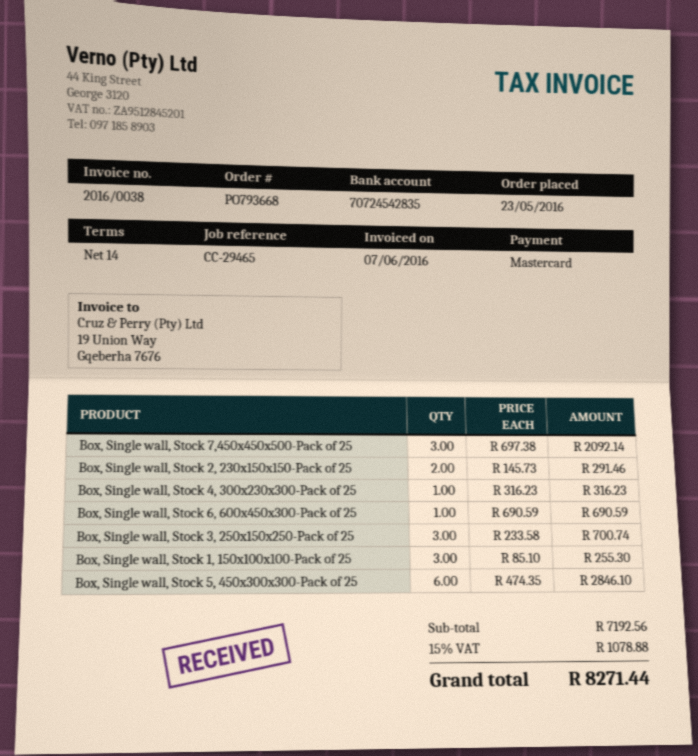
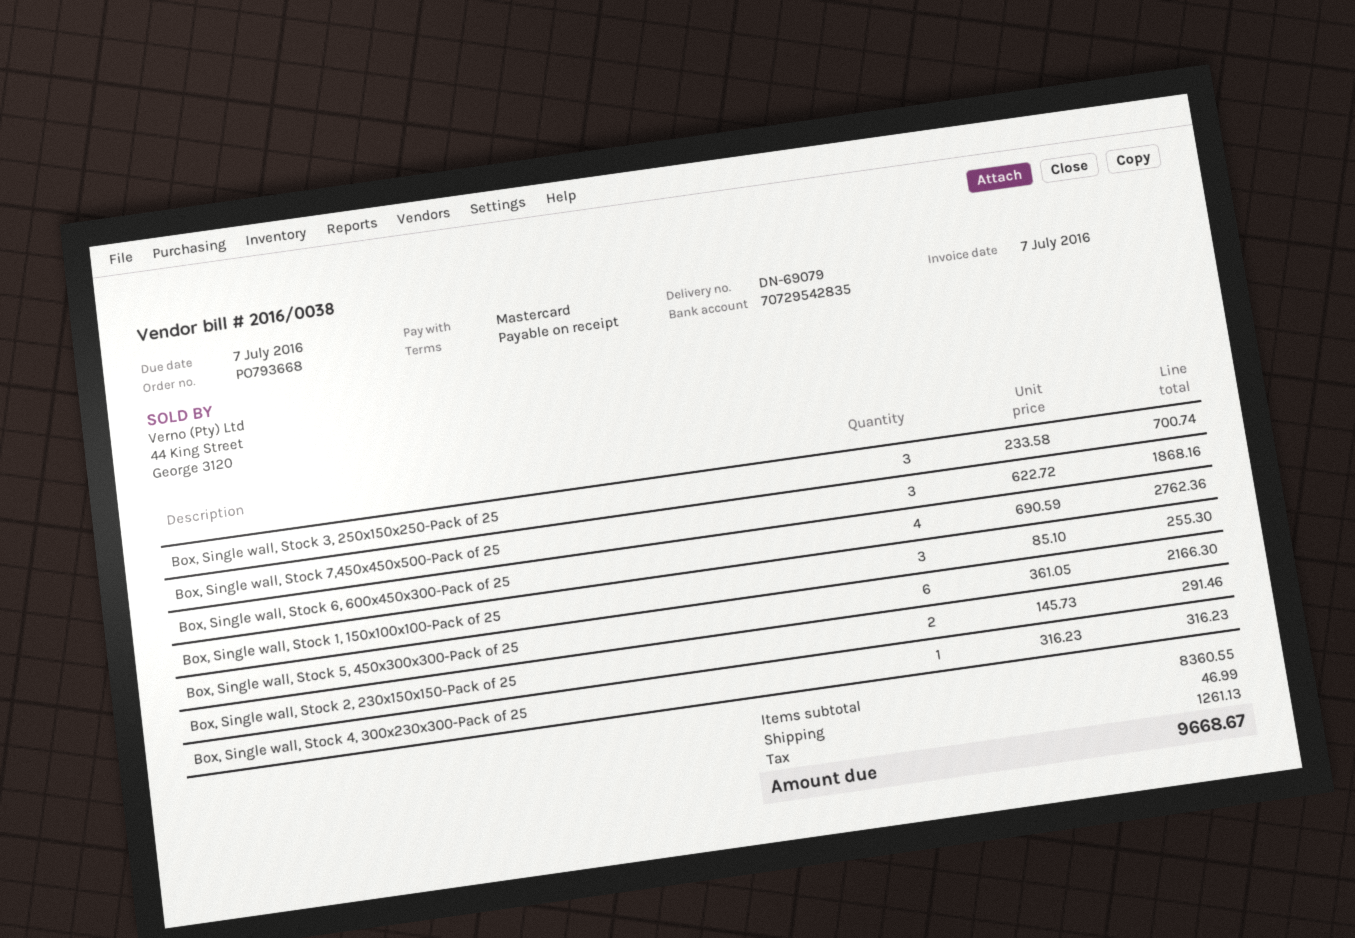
invoice date: 2016-06-07 -> 2016-07-07
payment terms: 14 days -> on receipt
bank account: 70724542835 -> 70729542835
Box, Single wall, Stock 7,450x450x500-Pack of 25: 3 x 697.38 = 2092.14 -> 3 x 622.72 = 1868.16
Box, Single wall, Stock 6, 600x450x300-Pack of 25: 1 x 690.59 = 690.59 -> 4 x 690.59 = 2762.36
Box, Single wall, Stock 5, 450x300x300-Pack of 25: 6 x 474.35 = 2846.10 -> 6 x 361.05 = 2166.30
subtotal: 7192.56 -> 8360.55
shipping: none -> 46.99
tax: 1078.88 -> 1261.13
total: 8271.44 -> 9668.67

